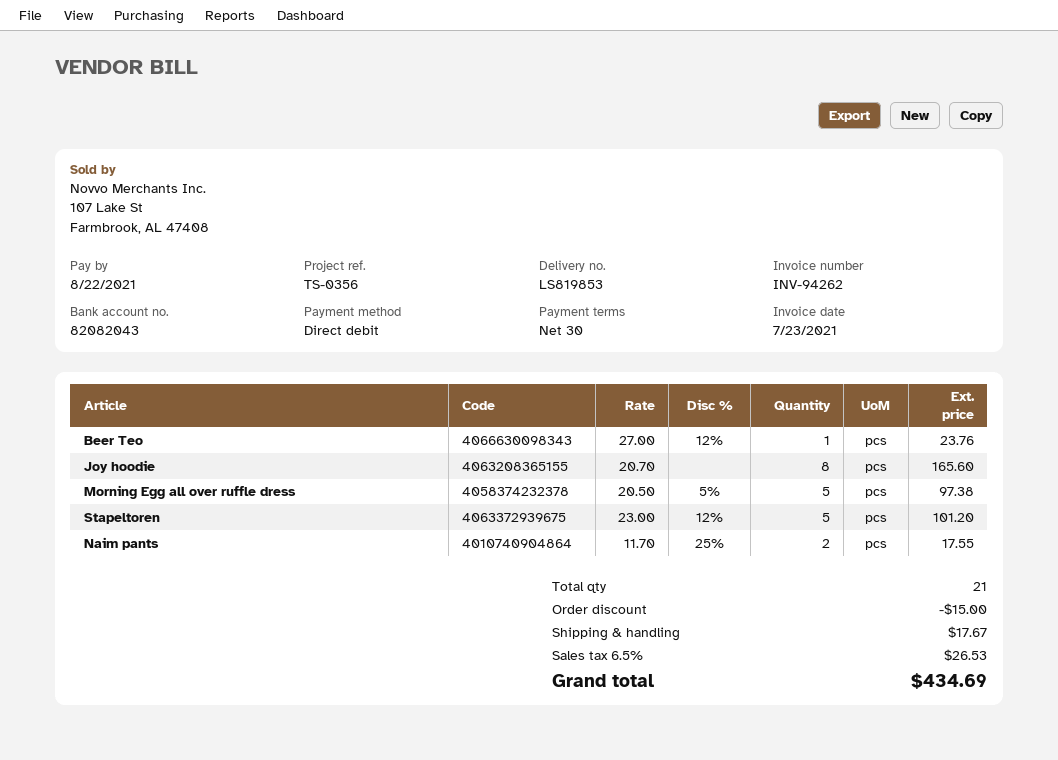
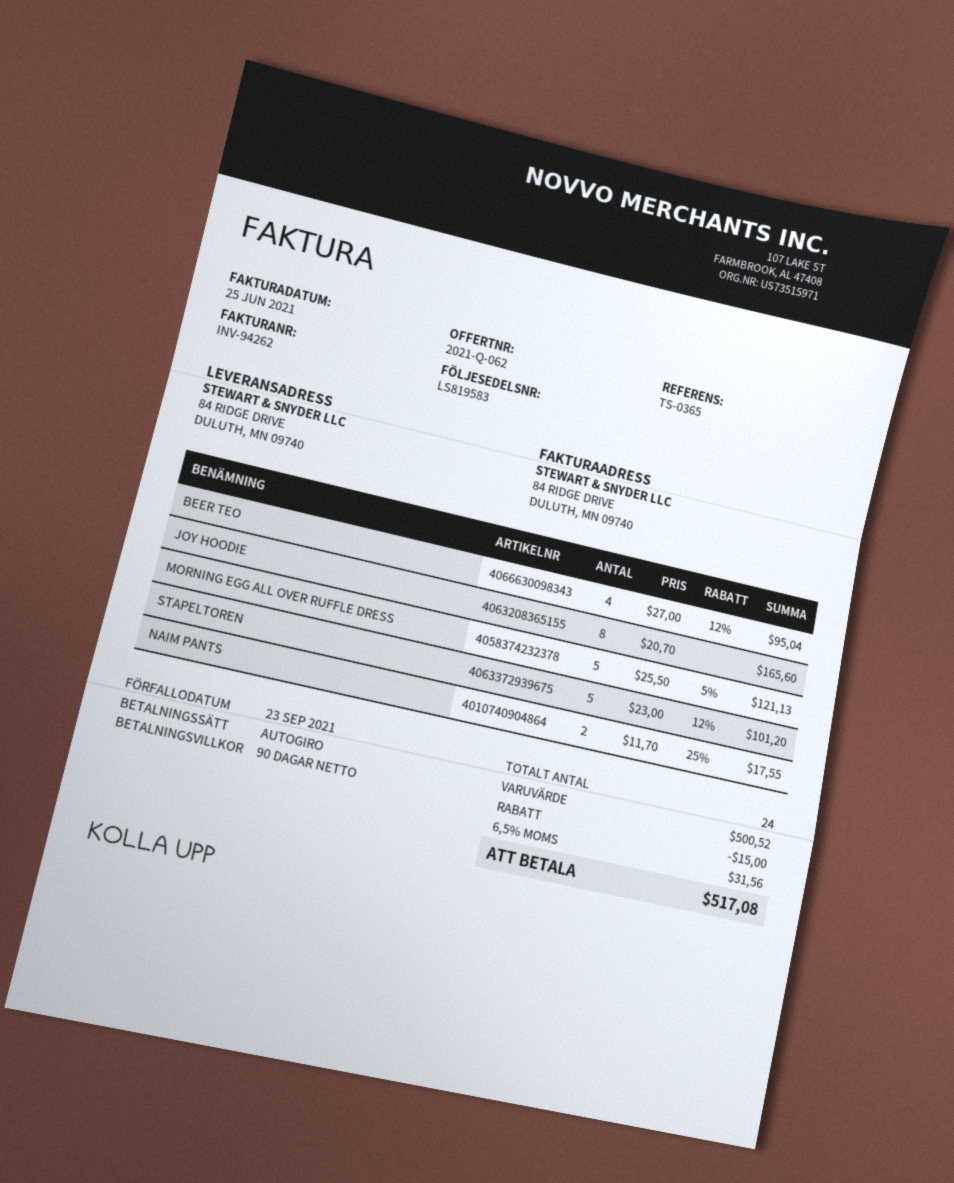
delivery note number: LS819853 -> LS819583
invoice date: 2021-07-23 -> 2021-06-25
payment terms: 30 days -> 90 days
due date: 2021-08-22 -> 2021-09-23
reference: TS-0356 -> TS-0365
Beer Teo: 1 x 27.00 - 12% = 23.76 -> 4 x 27.00 - 12% = 95.04
Morning Egg all over ruffle dress: 5 x 20.50 - 5% = 97.38 -> 5 x 25.50 - 5% = 121.13
total quantity: 21 -> 24
shipping: 17.67 -> none
tax: 6.5% = 26.53 -> 6.5% = 31.56
total: 434.69 -> 517.08

